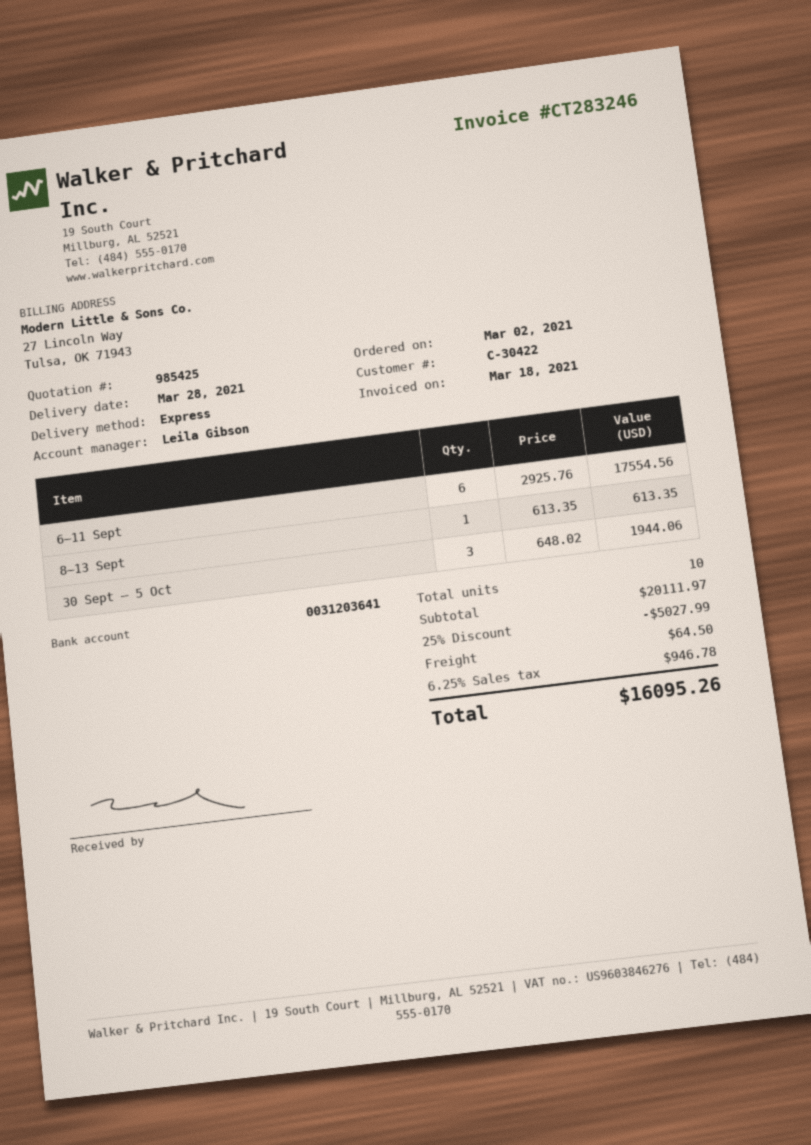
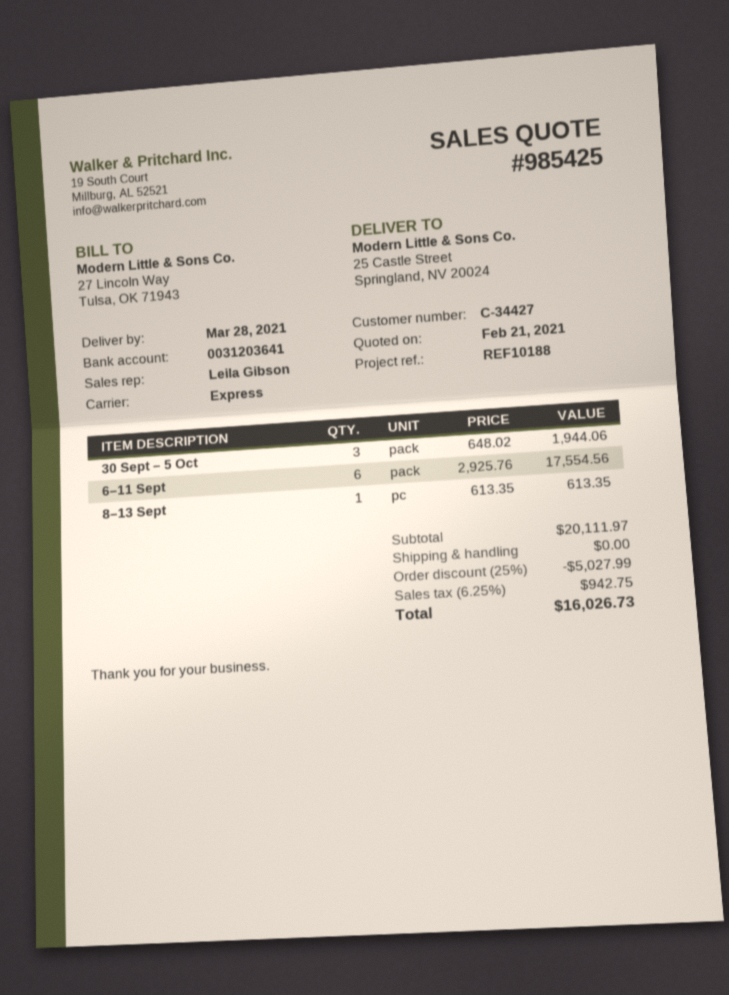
customer number: C-30422 -> C-34427
shipping: 64.50 -> 0.00
tax: 6.25% = 946.78 -> 6.25% = 942.75
total: 16095.26 -> 16026.73

